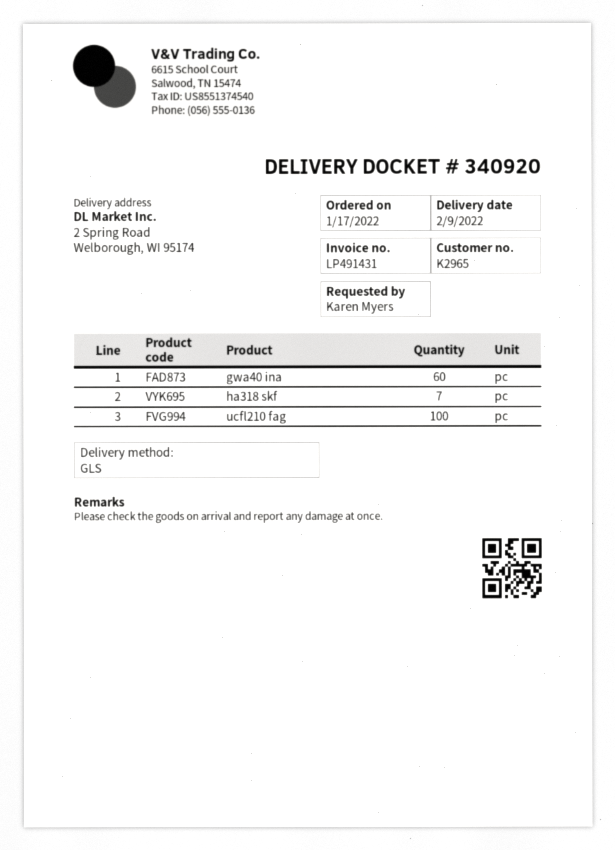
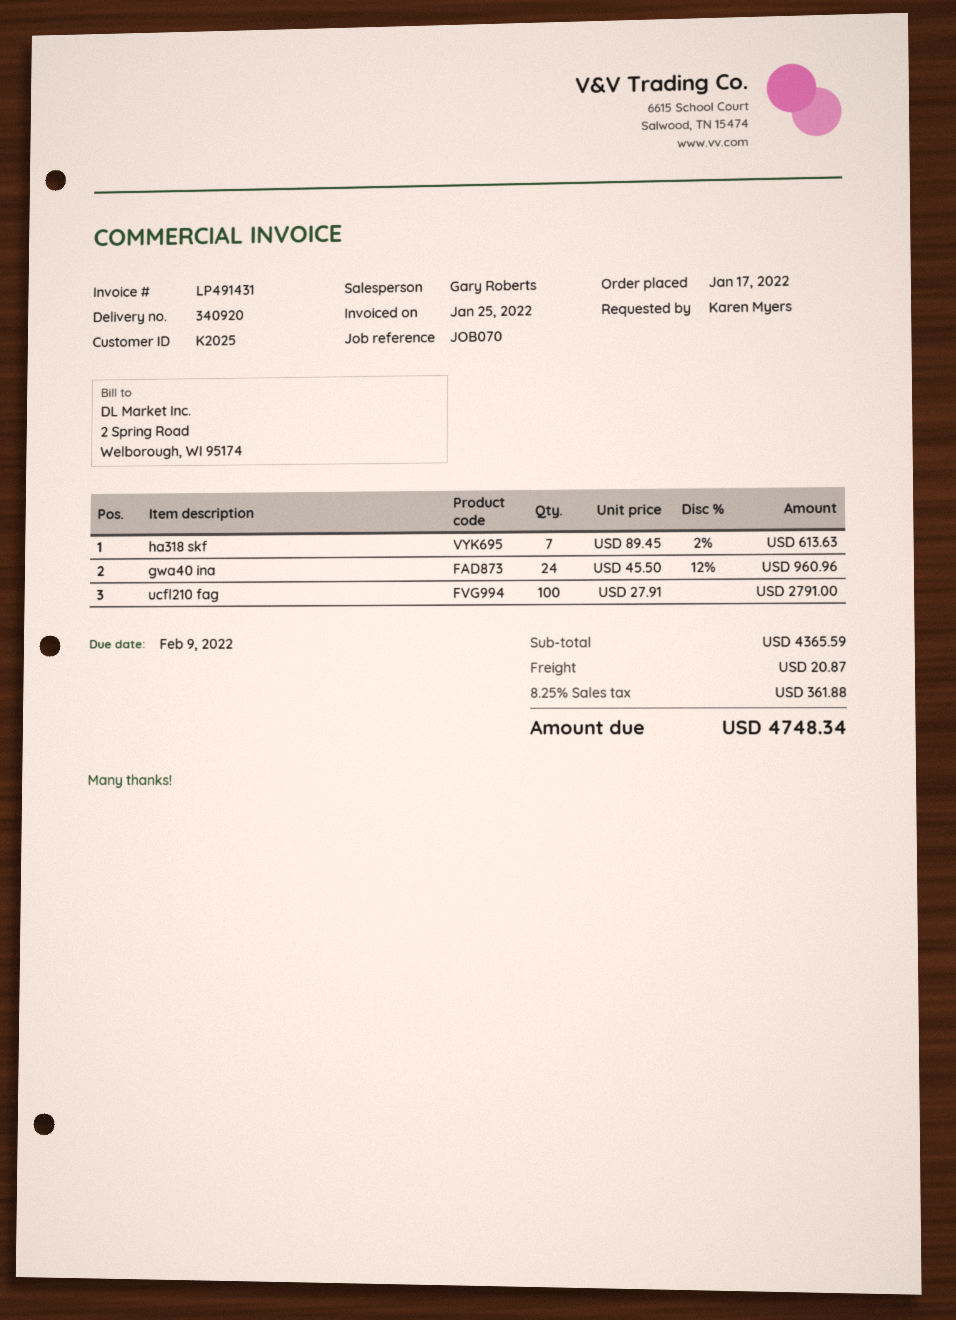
customer number: K2965 -> K2025
gwa40 ina: 60 -> 24

